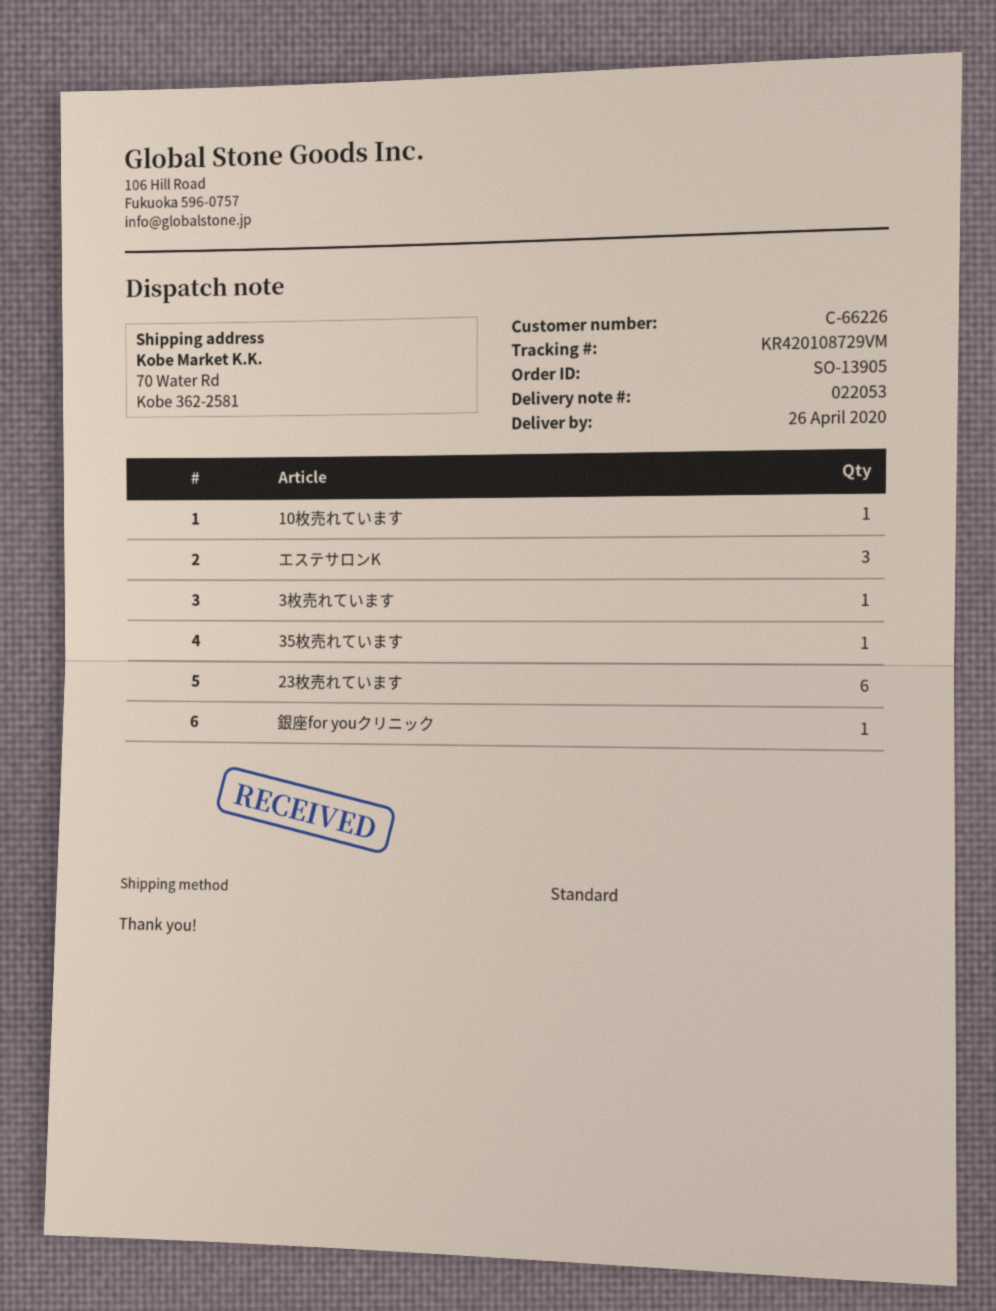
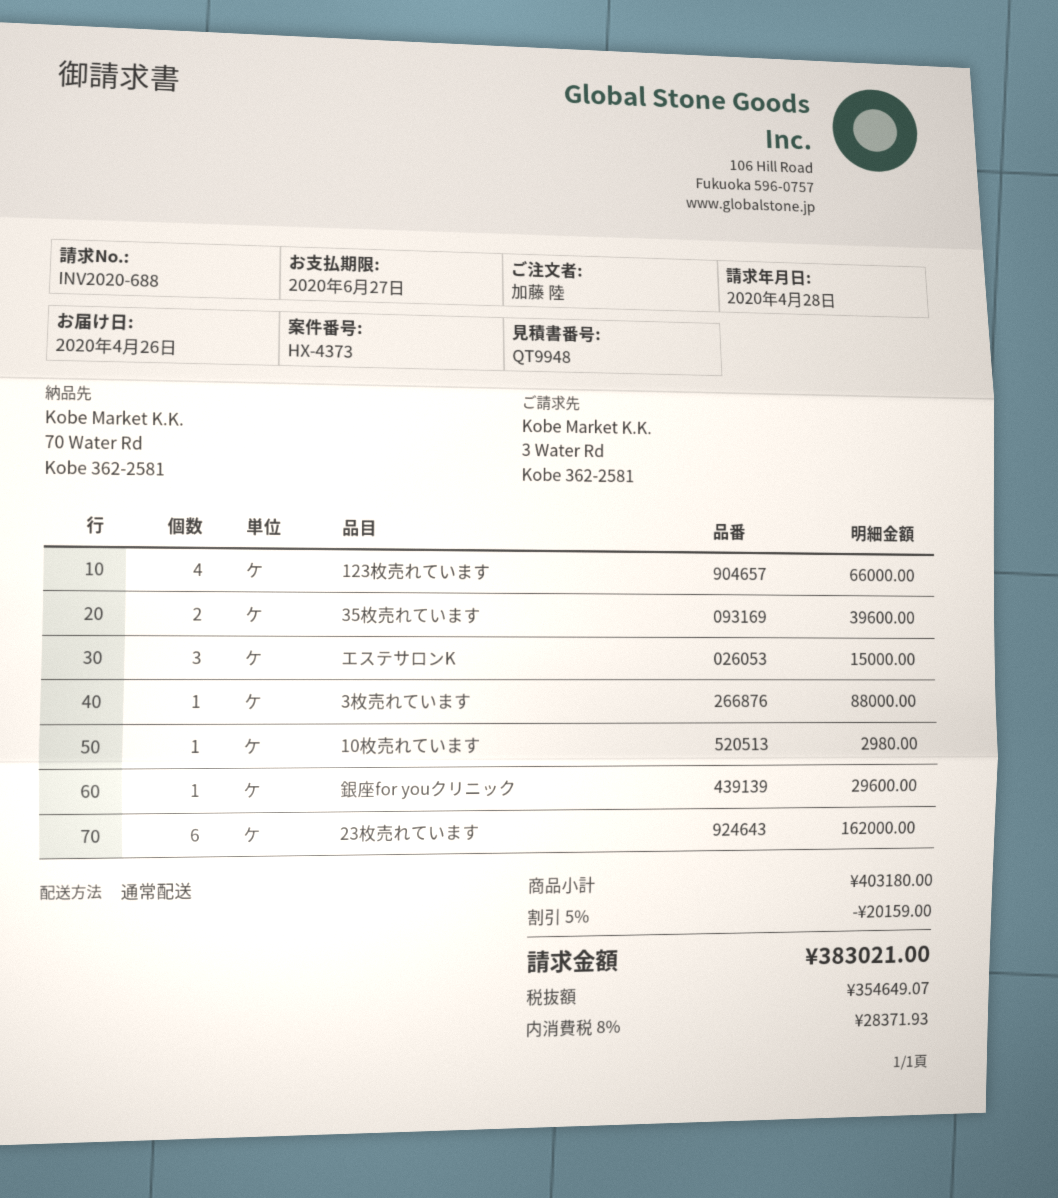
35枚売れています: 1 -> 2
123枚売れています: none -> 4

